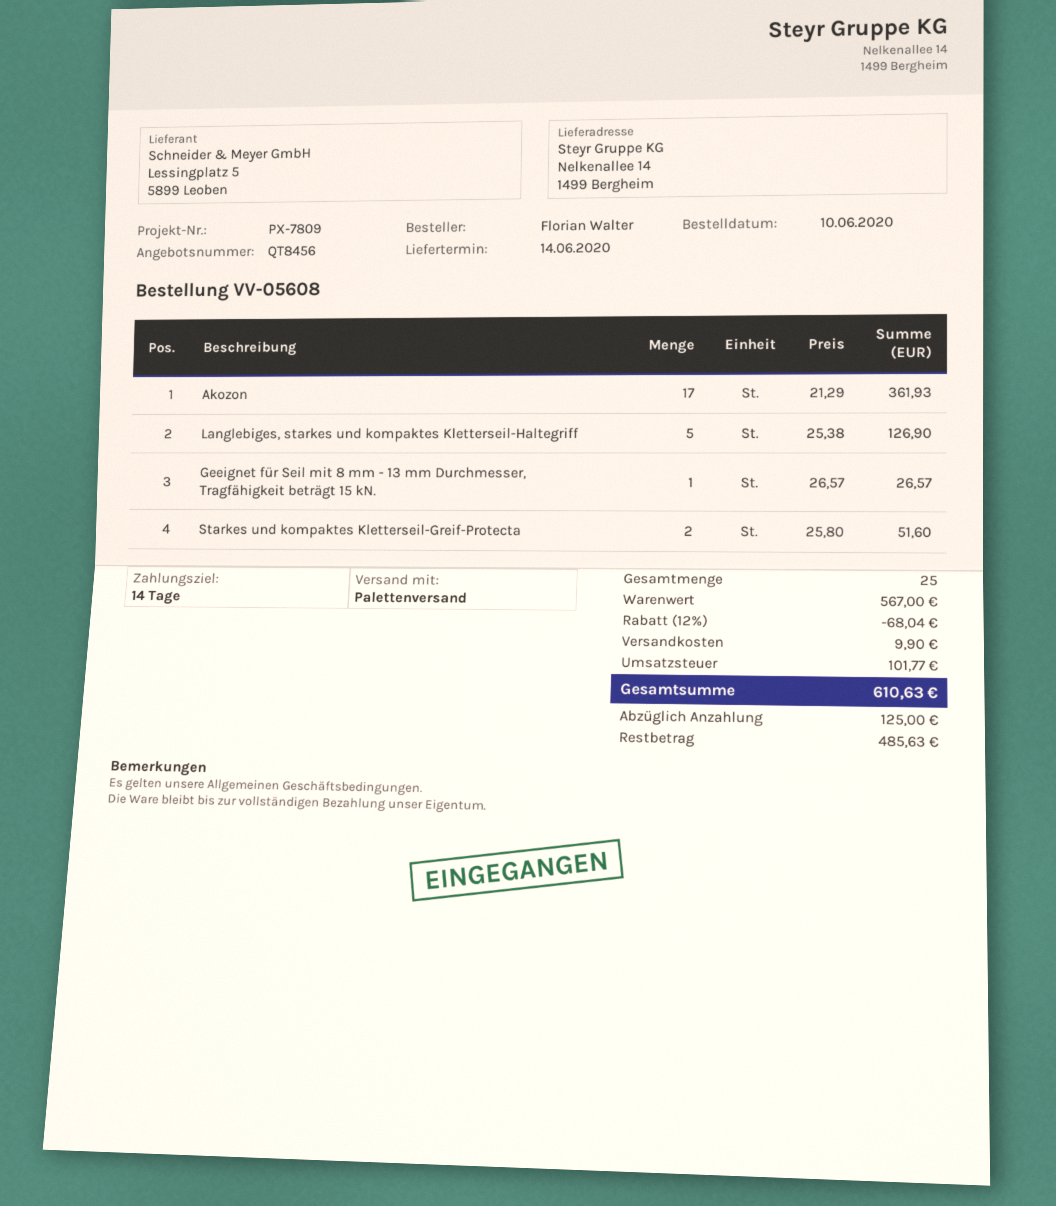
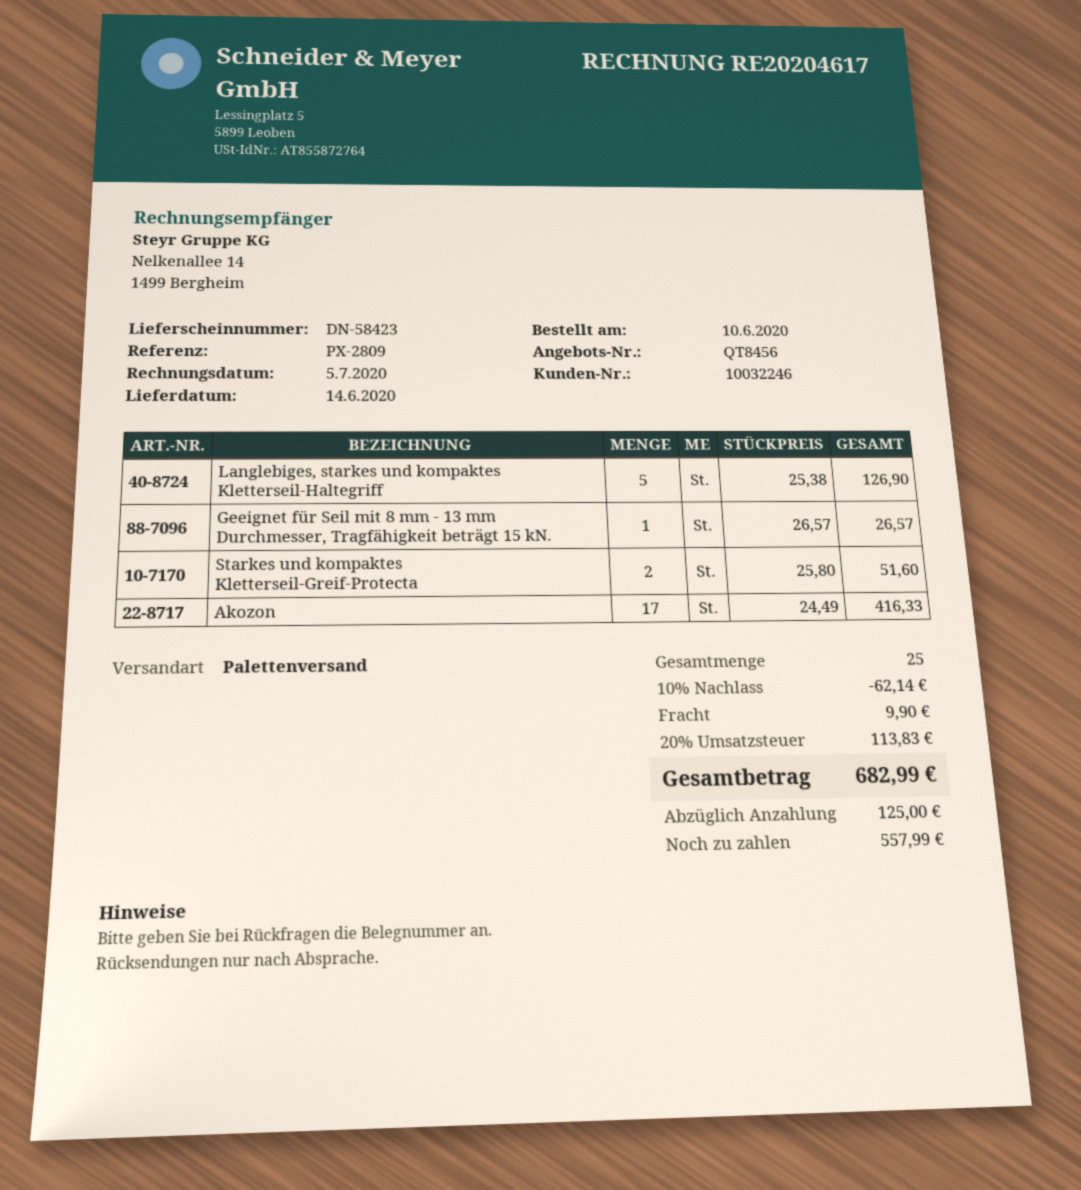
reference: PX-7809 -> PX-2809
Akozon: 17 x 21.29 = 361.93 -> 17 x 24.49 = 416.33
discount: 12% = 68.04 -> 10% = 62.14
tax: 101.77 -> 113.83
total: 610.63 -> 682.99
balance: 485.63 -> 557.99

